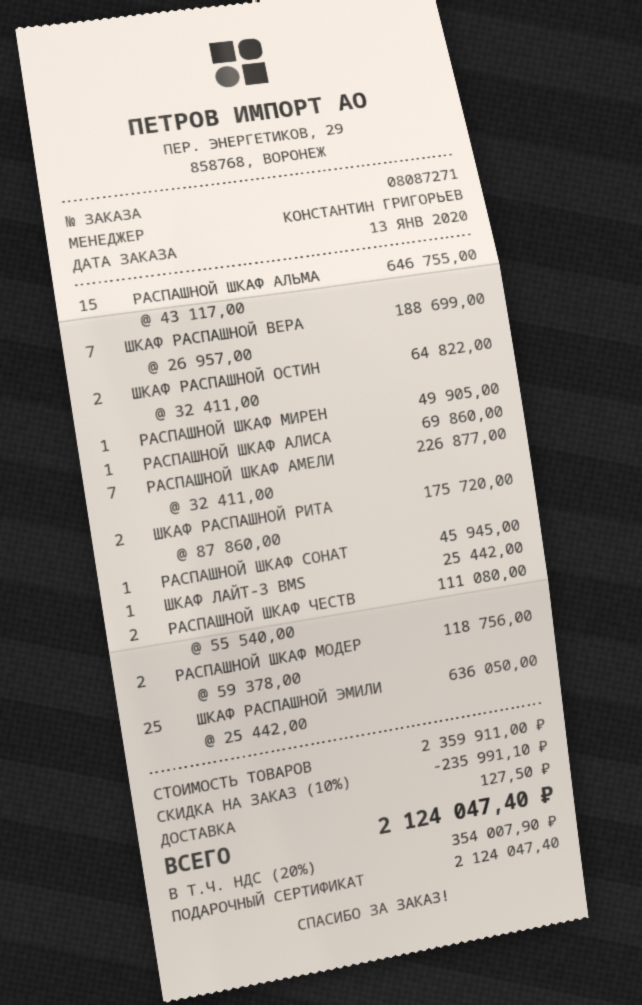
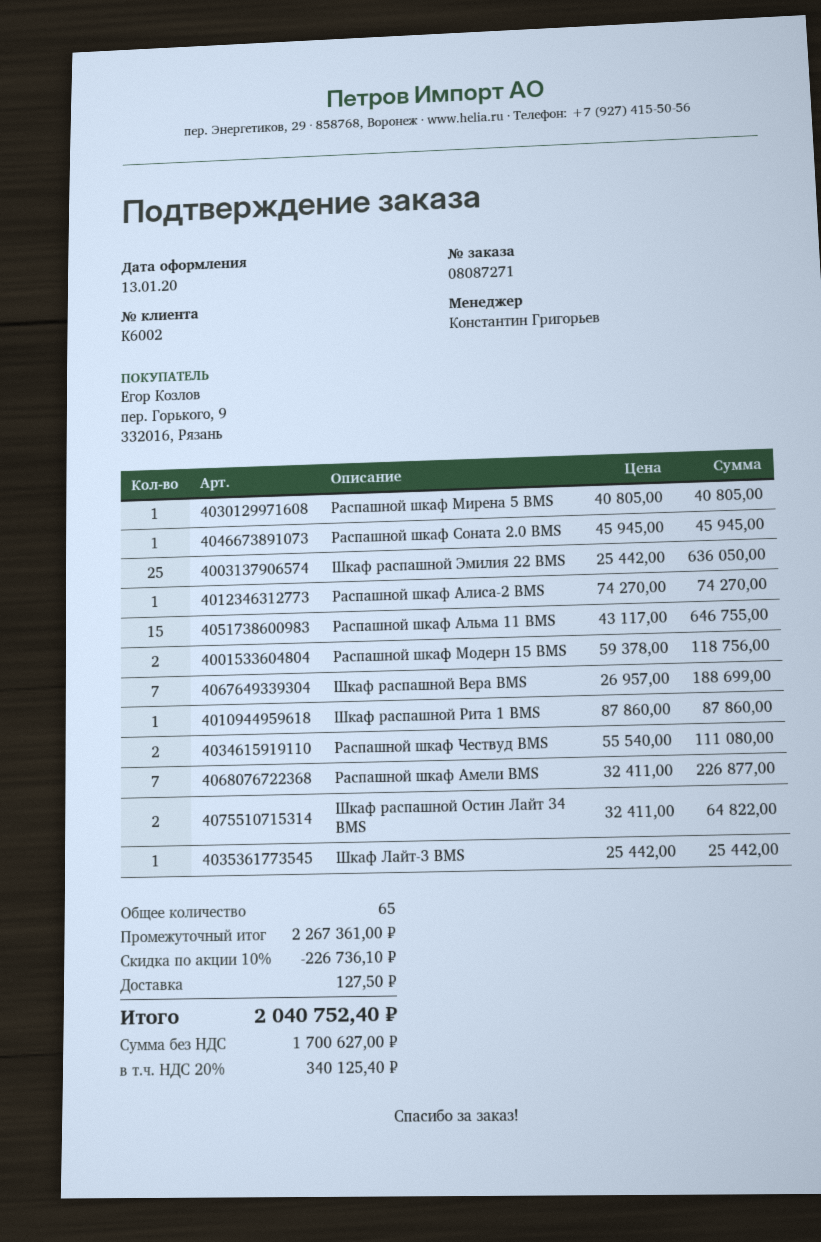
РАСПАШНОЙ ШКАФ МИРЕН: 1 x 49905.00 = 49905.00 -> 1 x 40805.00 = 40805.00
РАСПАШНОЙ ШКАФ АЛИСА: 1 x 69860.00 = 69860.00 -> 1 x 74270.00 = 74270.00
ШКАФ РАСПАШНОЙ РИТА: 2 x 87860.00 = 175720.00 -> 1 x 87860.00 = 87860.00
subtotal: 2359911.00 -> 2267361.00
discount: 10% = 235991.10 -> 10% = 226736.10
tax: 20% = 354007.90 -> 20% = 340125.40
total: 2124047.40 -> 2040752.40

